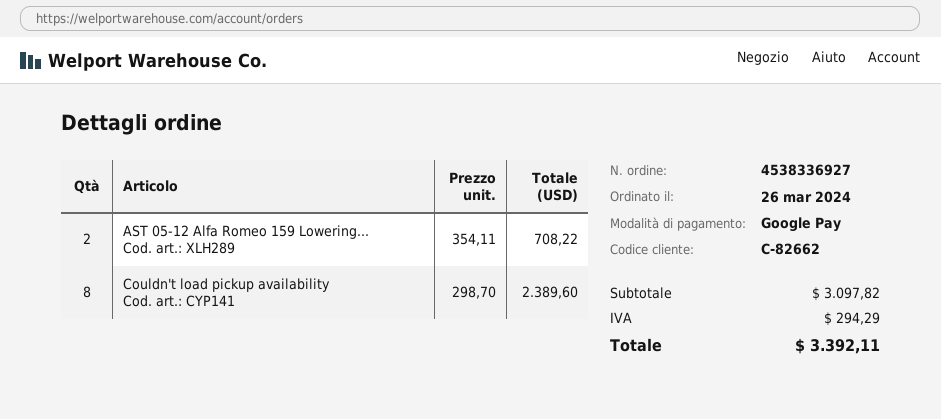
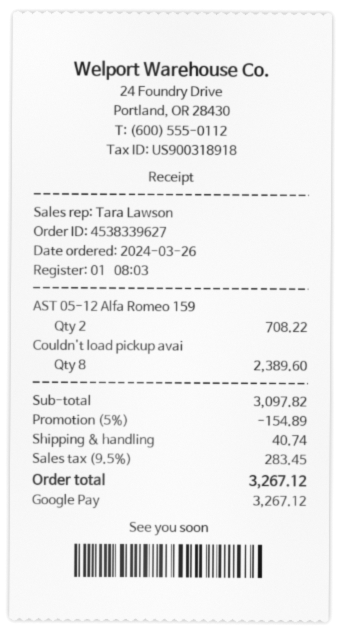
order number: 4538336927 -> 4538339627
discount: none -> 5% = 154.89
shipping: none -> 40.74
tax: 294.29 -> 283.45
total: 3392.11 -> 3267.12

